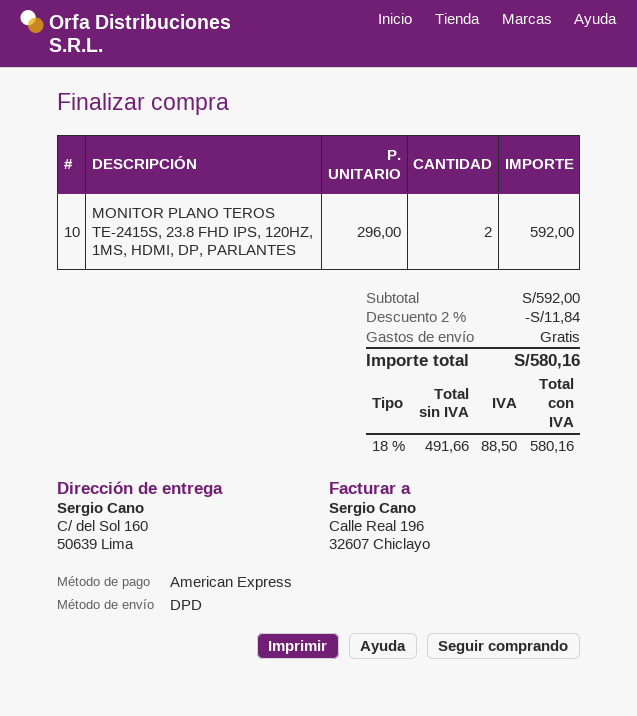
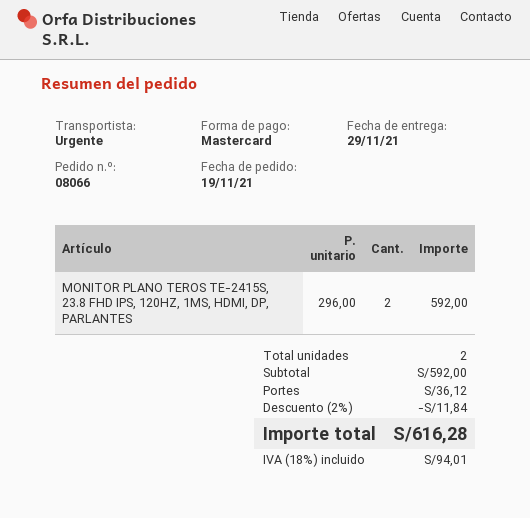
payment method: American Express -> Mastercard
shipping method: DPD -> express
shipping: 0.00 -> 36.12
tax: 18% = 88.50 -> 18% = 94.01
total: 580.16 -> 616.28

